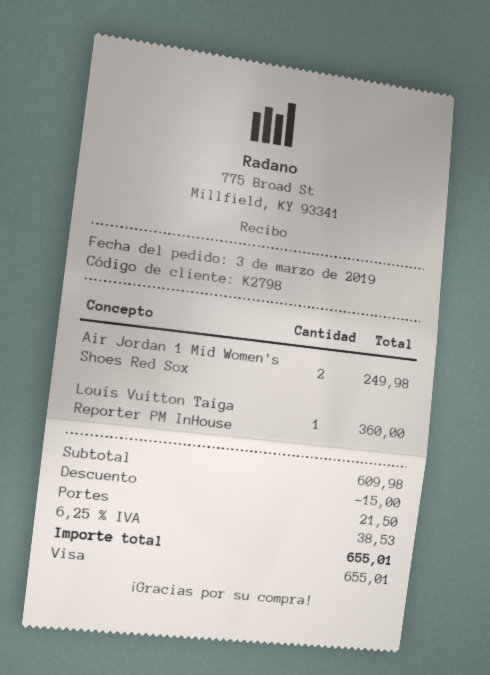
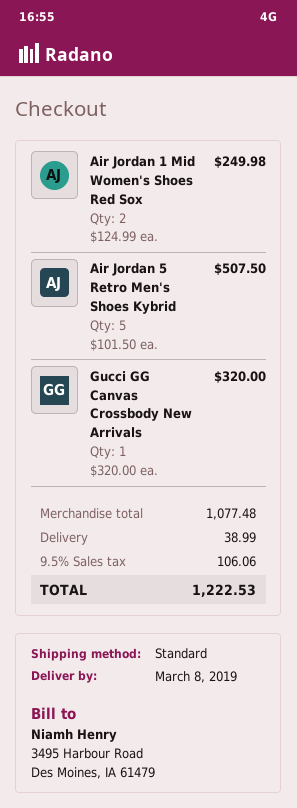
Louis Vuitton Taiga Reporter PM InHouse: 1 for 360.00 -> none
Air Jordan 5 Retro Men's Shoes Kybrid: none -> 5 for 507.50
Gucci GG Canvas Crossbody New Arrivals: none -> 1 for 320.00
subtotal: 609.98 -> 1077.48
discount: 15.00 -> none
shipping: 21.50 -> 38.99
tax: 6.25% = 38.53 -> 9.5% = 106.06
total: 655.01 -> 1222.53

